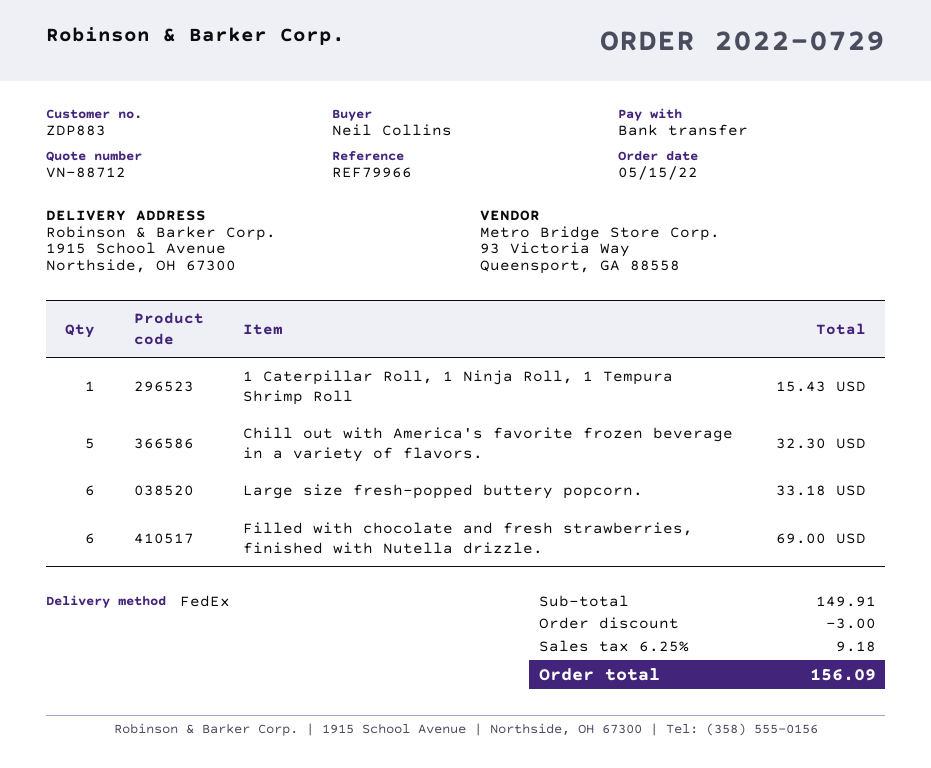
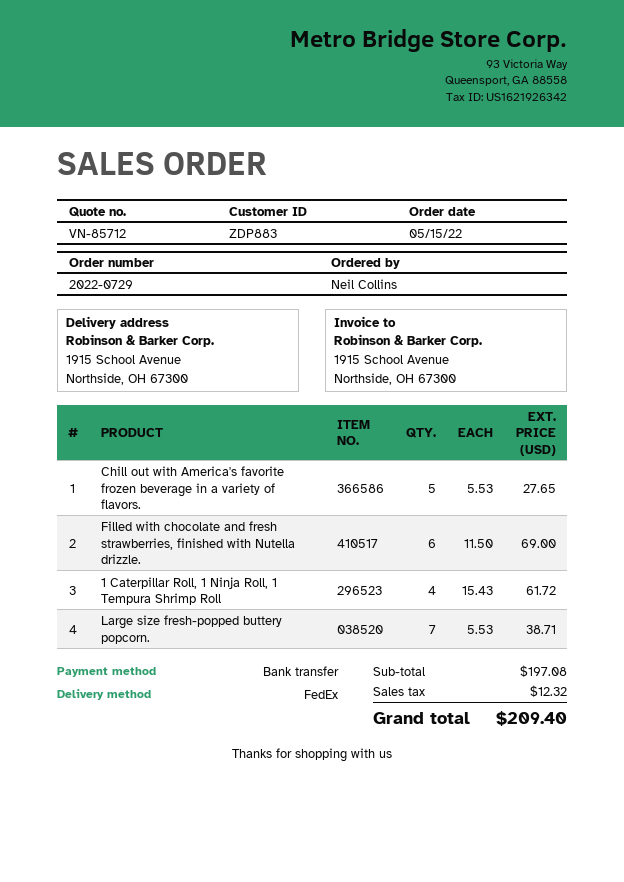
quote number: VN-88712 -> VN-85712
1 Caterpillar Roll, 1 Ninja Roll, 1 Tempura Shrimp Roll: 1 for 15.43 -> 4 for 61.72
Chill out with America's favorite frozen beverage in a variety of flavors.: 5 for 32.30 -> 5 for 27.65
Large size fresh-popped buttery popcorn.: 6 for 33.18 -> 7 for 38.71
subtotal: 149.91 -> 197.08
discount: 3.00 -> none
tax: 9.18 -> 12.32
total: 156.09 -> 209.40

